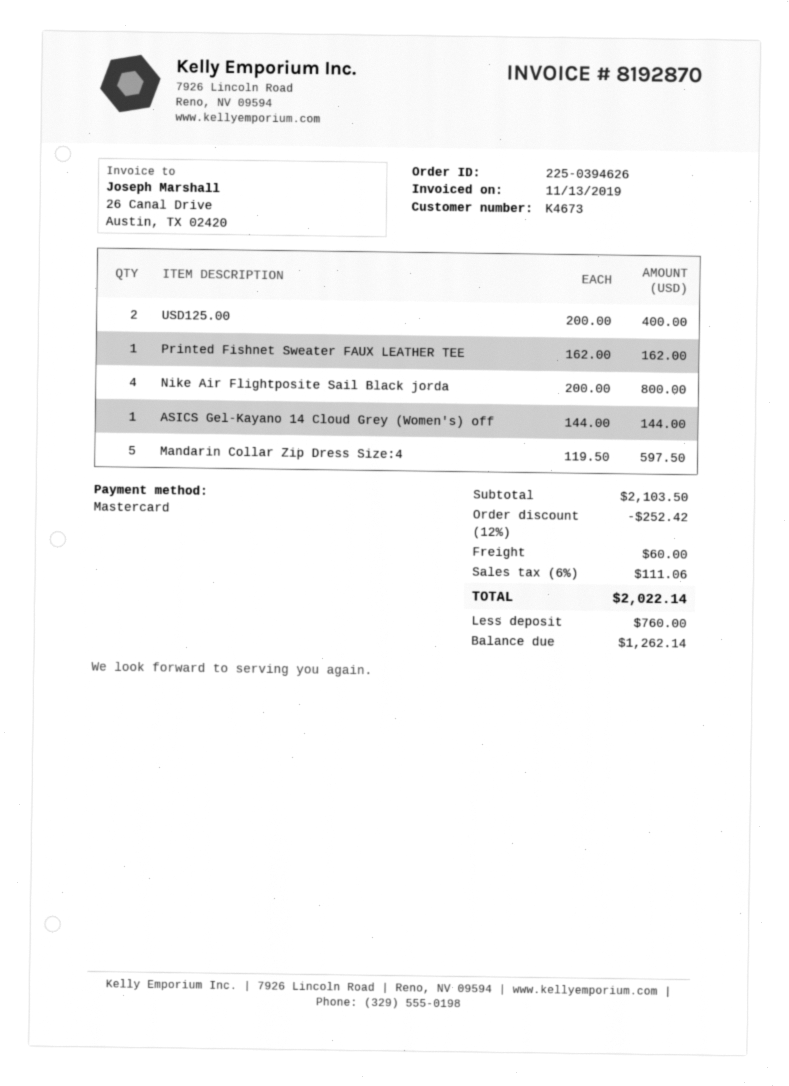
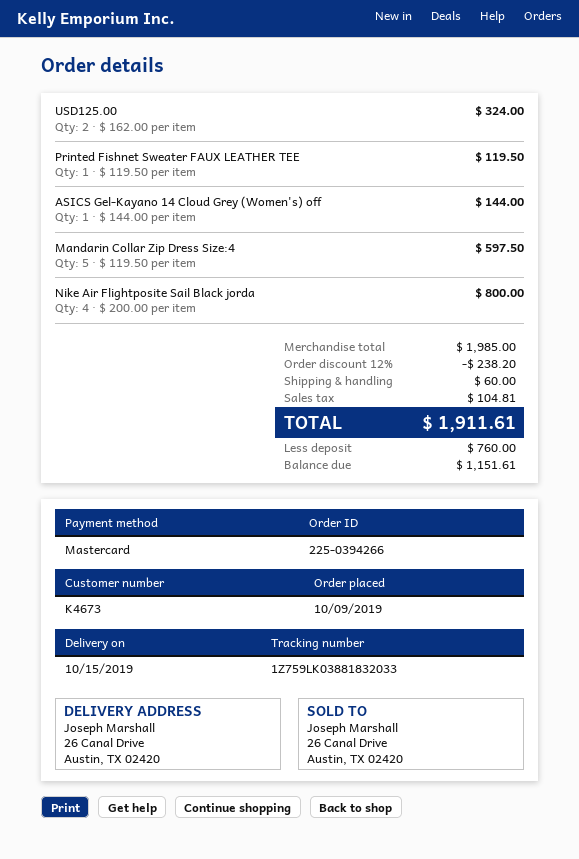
order number: 225-0394626 -> 225-0394266
USD125.00: 2 x 200.00 = 400.00 -> 2 x 162.00 = 324.00
Printed Fishnet Sweater FAUX LEATHER TEE: 1 x 162.00 = 162.00 -> 1 x 119.50 = 119.50
subtotal: 2103.50 -> 1985.00
discount: 12% = 252.42 -> 12% = 238.20
tax: 111.06 -> 104.81
total: 2022.14 -> 1911.61
balance: 1262.14 -> 1151.61

